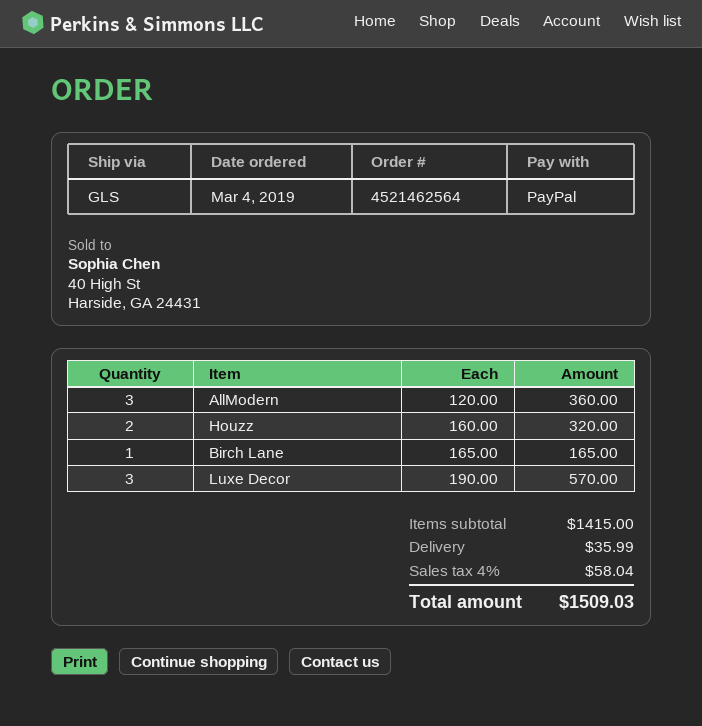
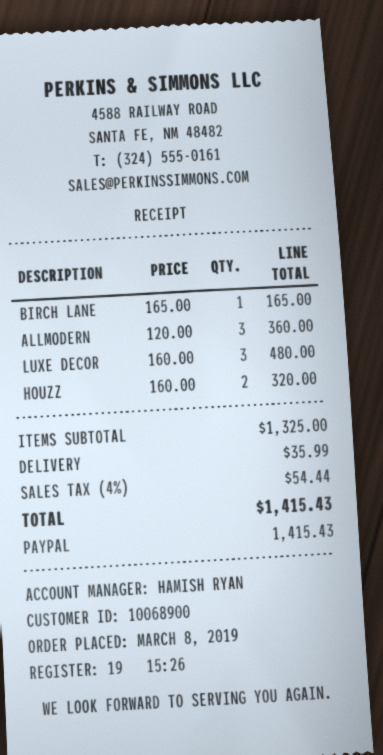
order date: 2019-03-04 -> 2019-03-08
Luxe Decor: 3 x 190.00 = 570.00 -> 3 x 160.00 = 480.00
subtotal: 1415.00 -> 1325.00
tax: 4% = 58.04 -> 4% = 54.44
total: 1509.03 -> 1415.43

